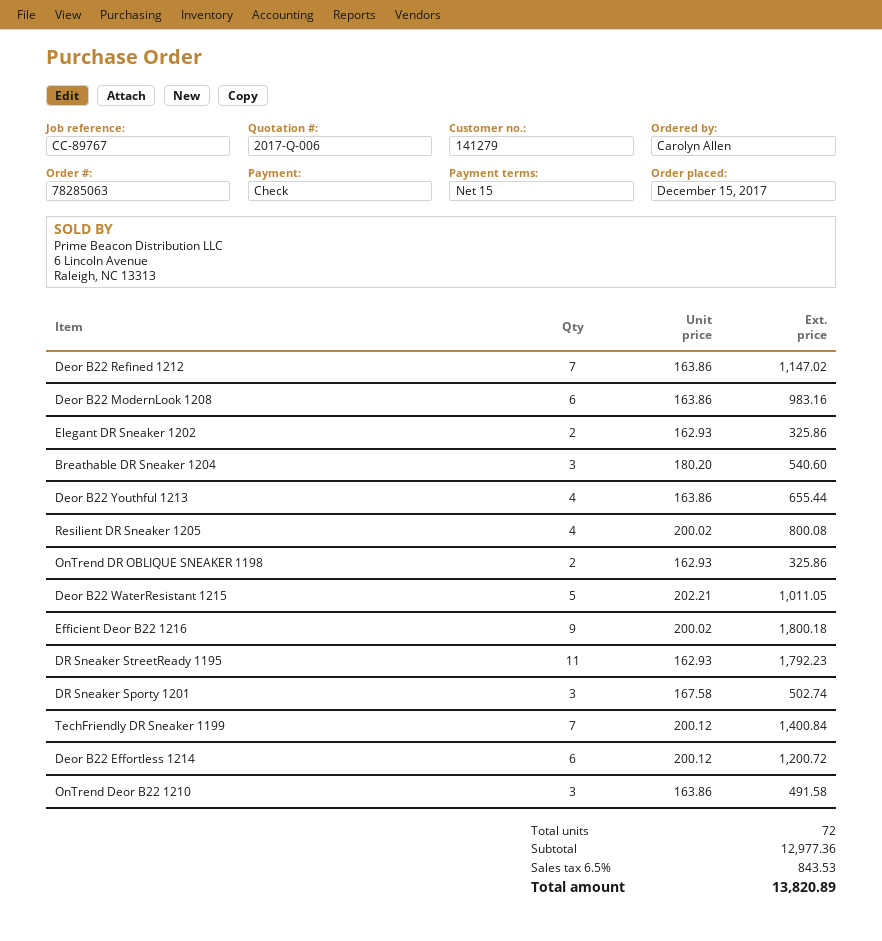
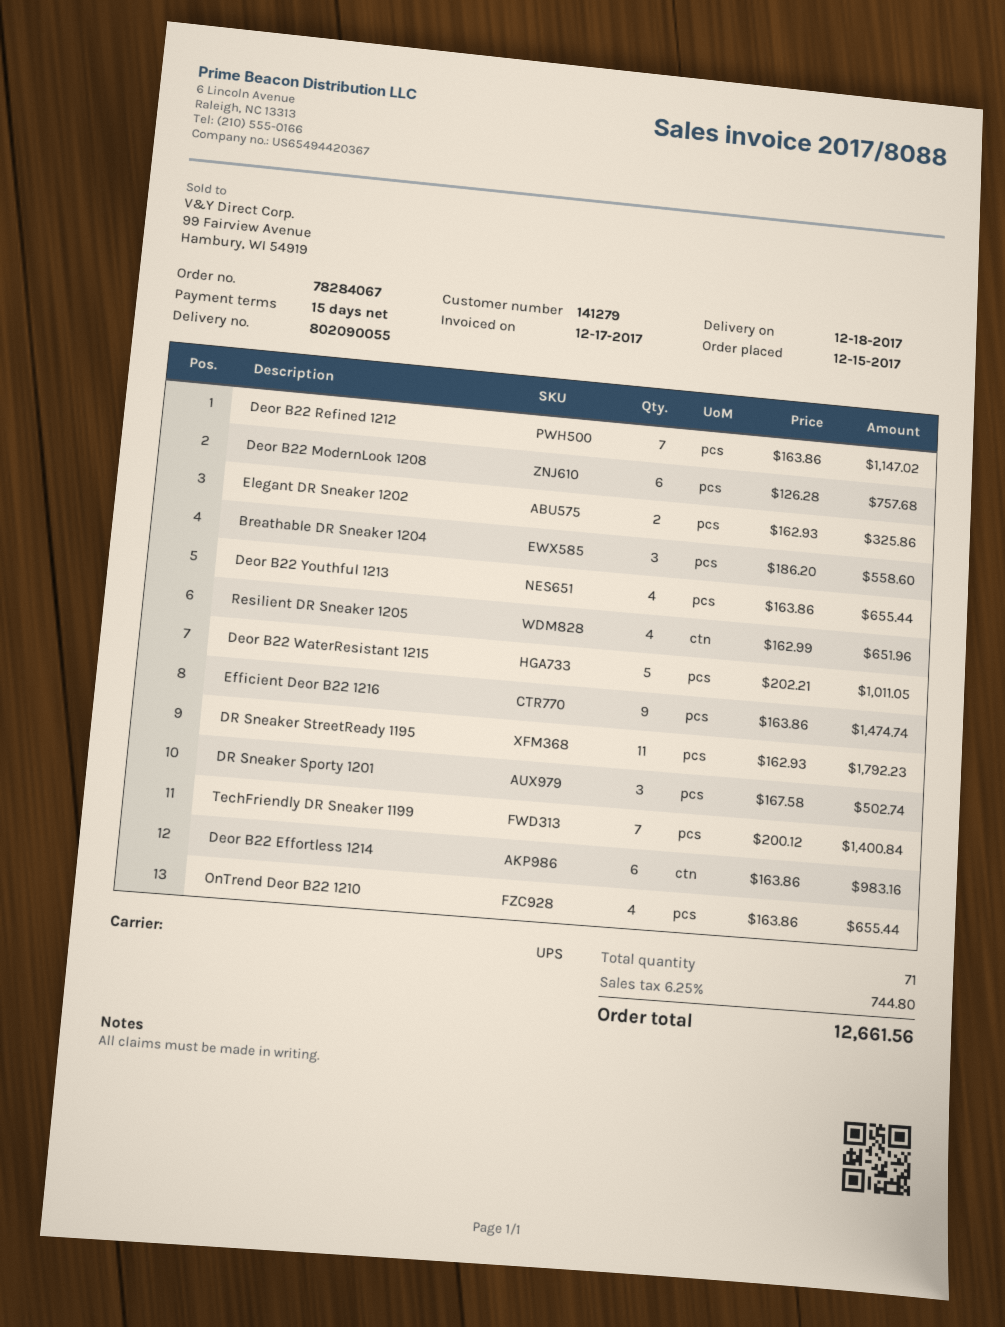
order number: 78285063 -> 78284067
Deor B22 ModernLook 1208: 6 x 163.86 = 983.16 -> 6 x 126.28 = 757.68
Breathable DR Sneaker 1204: 3 x 180.20 = 540.60 -> 3 x 186.20 = 558.60
Resilient DR Sneaker 1205: 4 x 200.02 = 800.08 -> 4 x 162.99 = 651.96
OnTrend DR OBLIQUE SNEAKER 1198: 2 x 162.93 = 325.86 -> none
Efficient Deor B22 1216: 9 x 200.02 = 1800.18 -> 9 x 163.86 = 1474.74
Deor B22 Effortless 1214: 6 x 200.12 = 1200.72 -> 6 x 163.86 = 983.16
OnTrend Deor B22 1210: 3 x 163.86 = 491.58 -> 4 x 163.86 = 655.44
total quantity: 72 -> 71
tax: 6.5% = 843.53 -> 6.25% = 744.80
total: 13820.89 -> 12661.56

